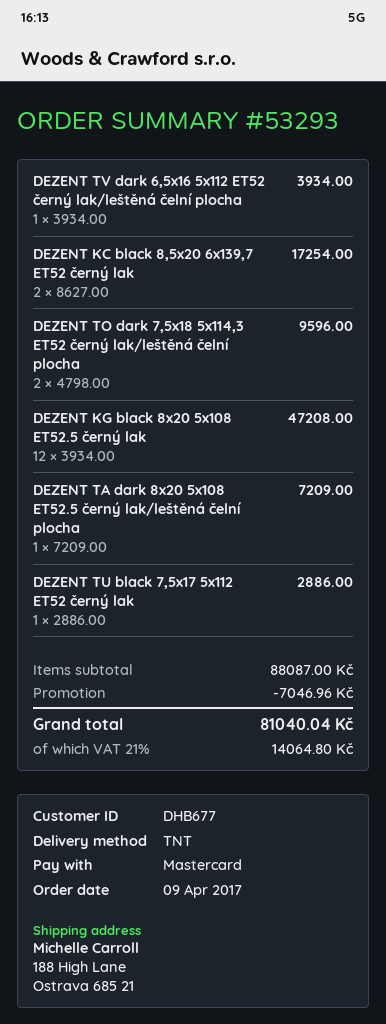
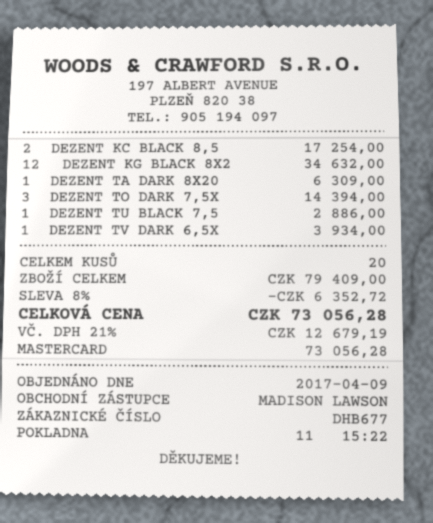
DEZENT TO dark 7,5x18 5x114,3 ET52 černý lak/leštěná čelní plocha: 2 for 9596.00 -> 3 for 14394.00
DEZENT KG black 8x20 5x108 ET52.5 černý lak: 12 for 47208.00 -> 12 for 34632.00
DEZENT TA dark 8x20 5x108 ET52.5 černý lak/leštěná čelní plocha: 1 for 7209.00 -> 1 for 6309.00
subtotal: 88087.00 -> 79409.00
discount: 7046.96 -> 6352.72
tax: 21% = 14064.80 -> 21% = 12679.19
total: 81040.04 -> 73056.28

